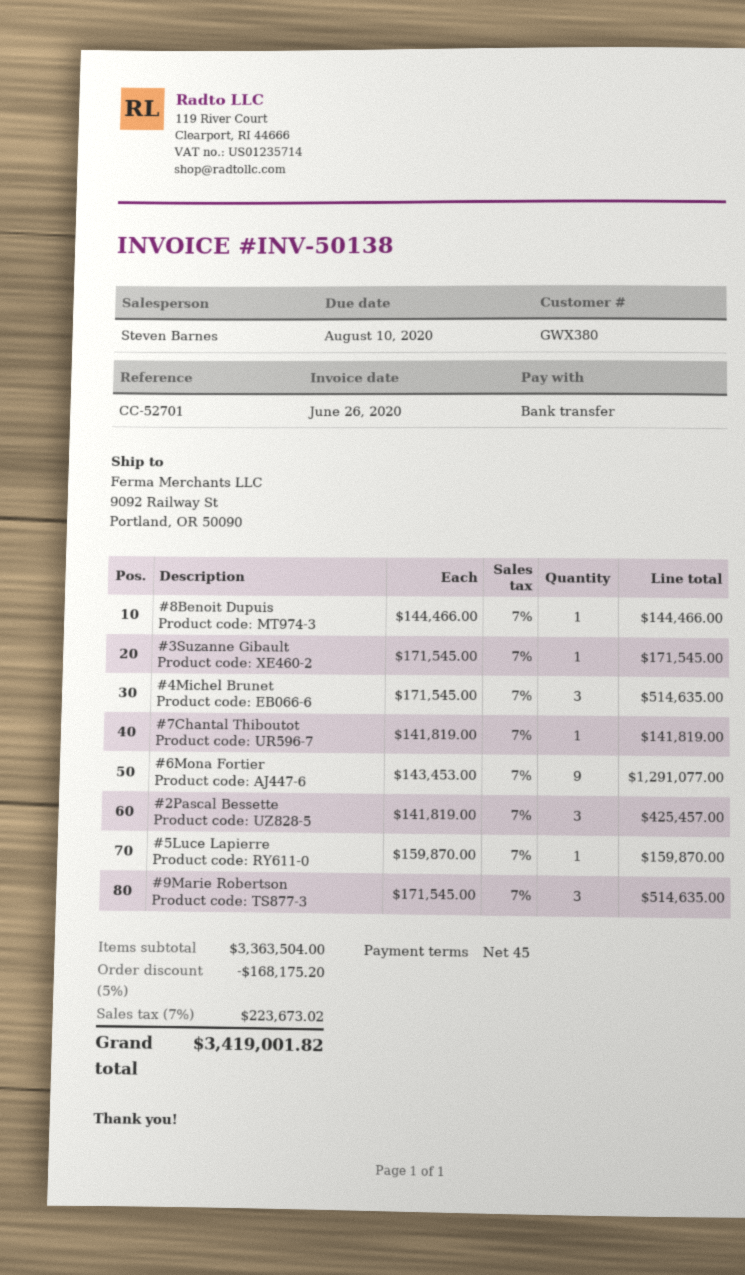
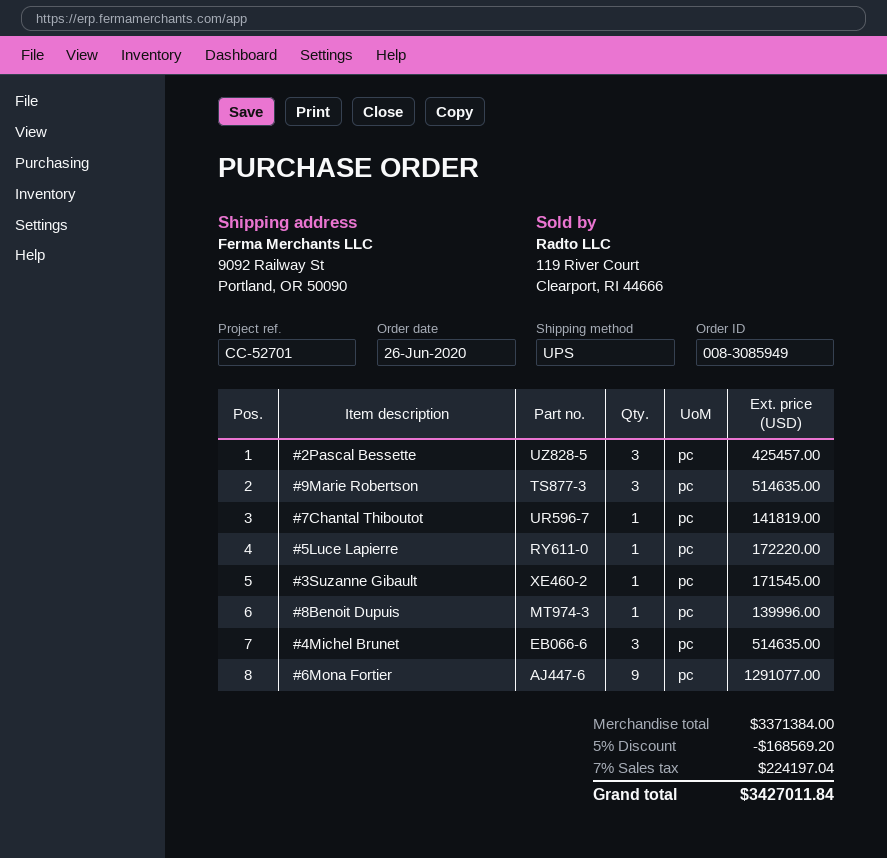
#8Benoit Dupuis: 1 for 144466.00 -> 1 for 139996.00
#5Luce Lapierre: 1 for 159870.00 -> 1 for 172220.00
subtotal: 3363504.00 -> 3371384.00
discount: 5% = 168175.20 -> 5% = 168569.20
tax: 7% = 223673.02 -> 7% = 224197.04
total: 3419001.82 -> 3427011.84

